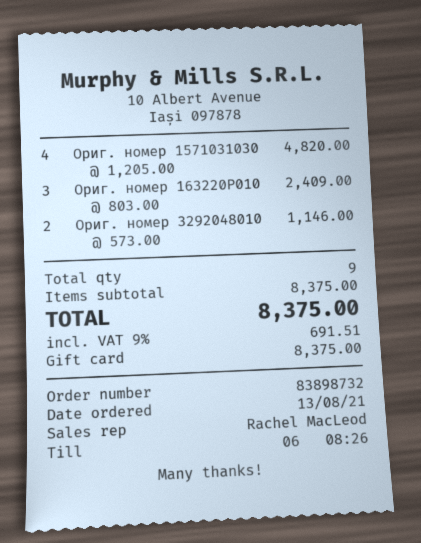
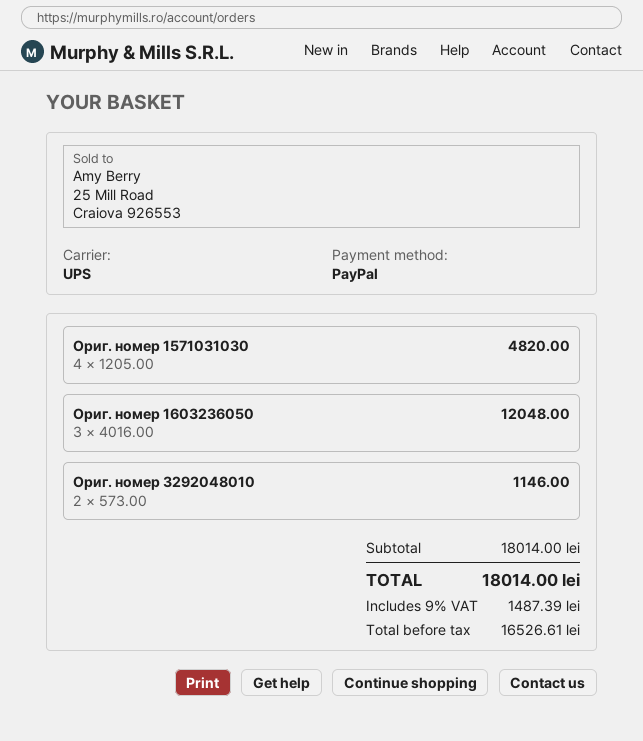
payment method: gift card -> PayPal
Ориг. номер 163220P010: 3 x 803.00 = 2409.00 -> none
Ориг. номер 1603236050: none -> 3 x 4016.00 = 12048.00
subtotal: 8375.00 -> 18014.00
tax: 9% = 691.51 -> 9% = 1487.39
total: 8375.00 -> 18014.00

